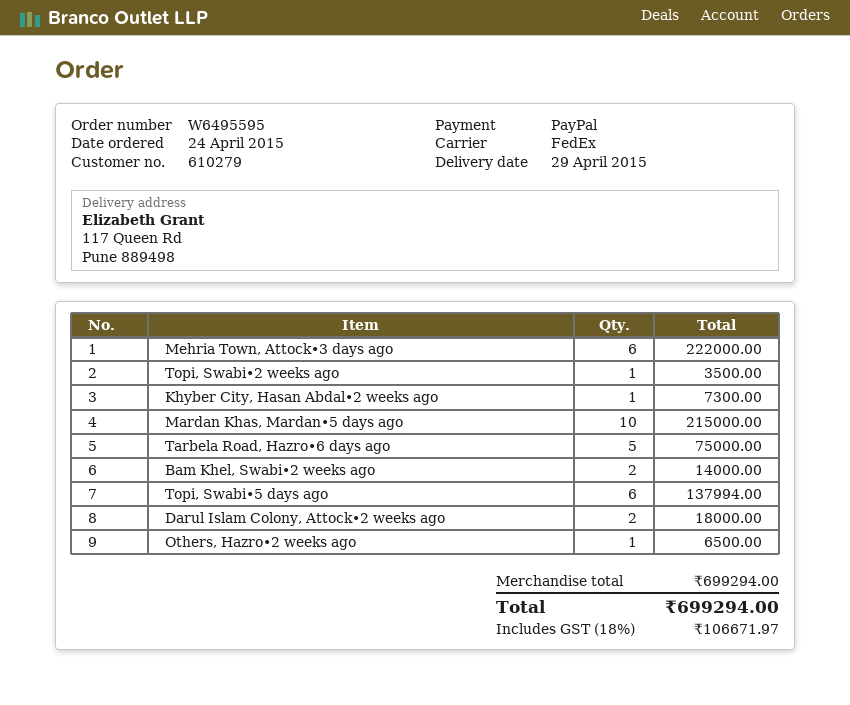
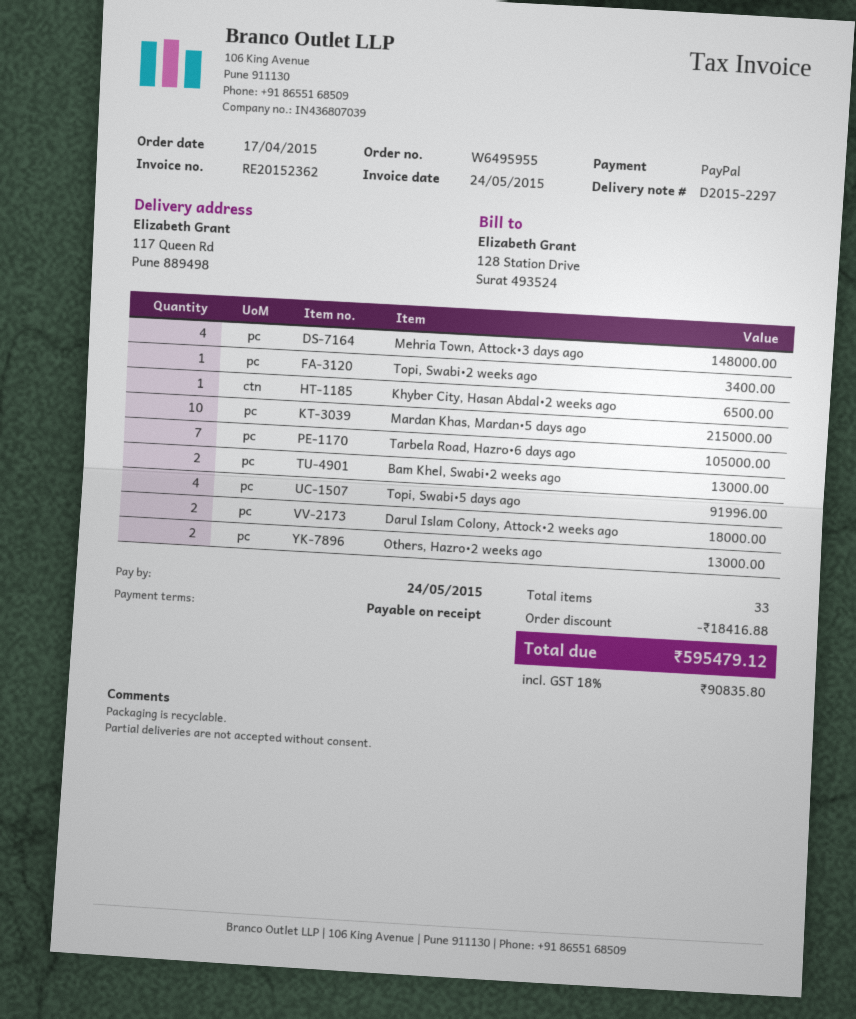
order number: W6495595 -> W6495955
order date: 2015-04-24 -> 2015-04-17
Mehria Town, Attock•3 days ago: 6 for 222000.00 -> 4 for 148000.00
Topi, Swabi•2 weeks ago: 1 for 3500.00 -> 1 for 3400.00
Khyber City, Hasan Abdal•2 weeks ago: 1 for 7300.00 -> 1 for 6500.00
Tarbela Road, Hazro•6 days ago: 5 for 75000.00 -> 7 for 105000.00
Bam Khel, Swabi•2 weeks ago: 2 for 14000.00 -> 2 for 13000.00
Topi, Swabi•5 days ago: 6 for 137994.00 -> 4 for 91996.00
Others, Hazro•2 weeks ago: 1 for 6500.00 -> 2 for 13000.00
discount: none -> 18416.88
tax: 18% = 106671.97 -> 18% = 90835.80
total: 699294.00 -> 595479.12

